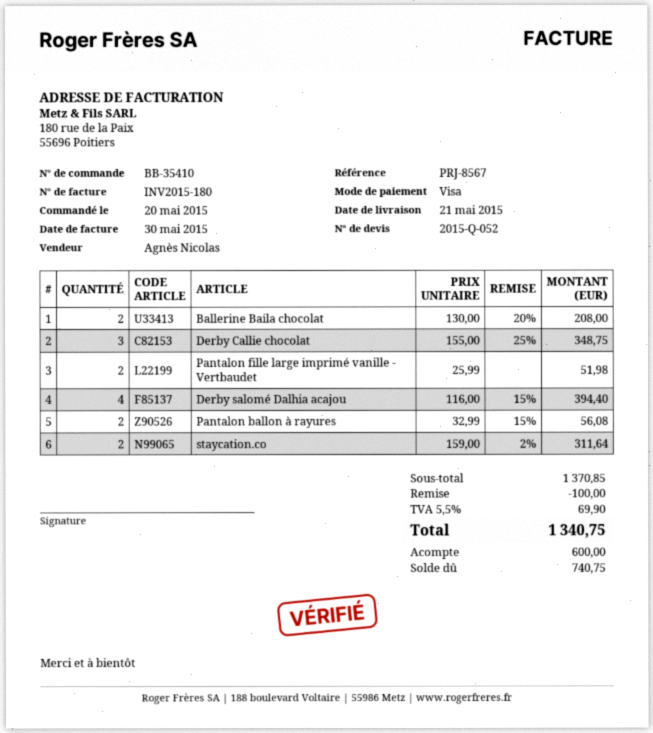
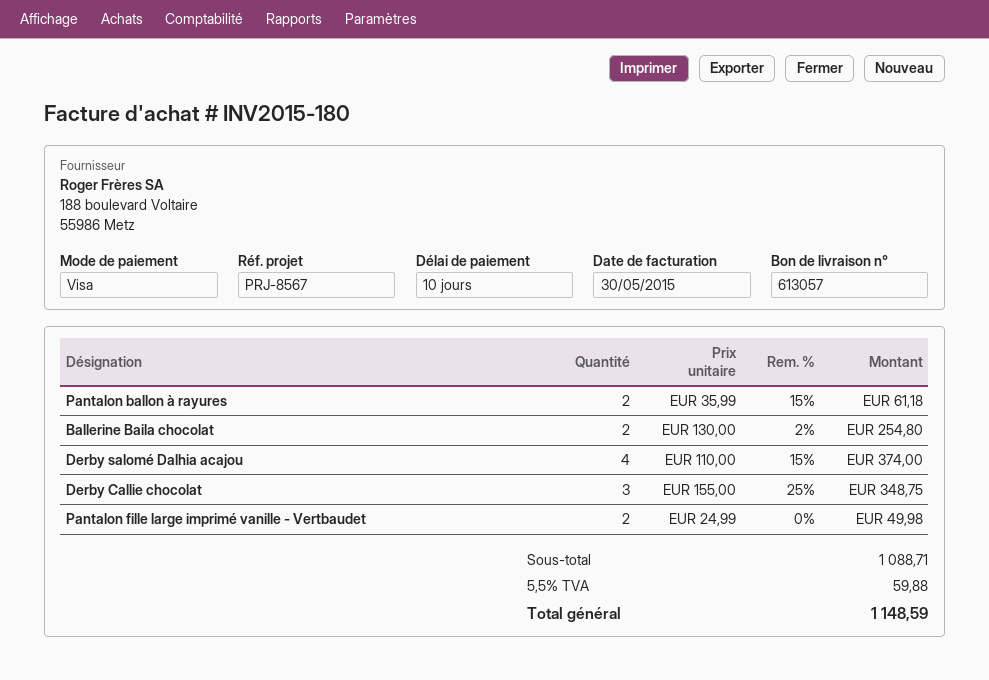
Ballerine Baila chocolat: 2 x 130.00 - 20% = 208.00 -> 2 x 130.00 - 2% = 254.80
Pantalon fille large imprimé vanille - Vertbaudet: 2 x 25.99 = 51.98 -> 2 x 24.99 = 49.98
Derby salomé Dalhia acajou: 4 x 116.00 - 15% = 394.40 -> 4 x 110.00 - 15% = 374.00
Pantalon ballon à rayures: 2 x 32.99 - 15% = 56.08 -> 2 x 35.99 - 15% = 61.18
staycation.co: 2 x 159.00 - 2% = 311.64 -> none
subtotal: 1370.85 -> 1088.71
discount: 100.00 -> none
tax: 5.5% = 69.90 -> 5.5% = 59.88
total: 1340.75 -> 1148.59

